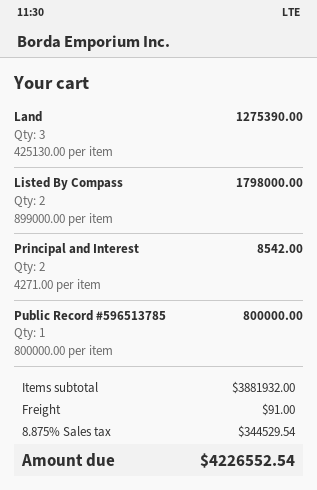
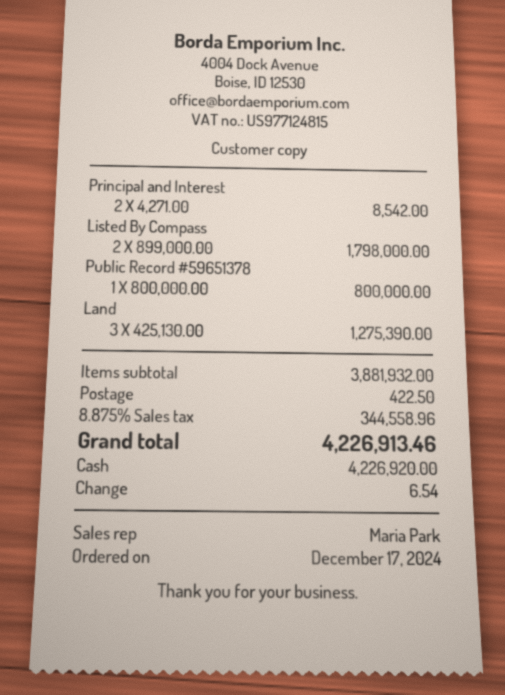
shipping: 91.00 -> 422.50
tax: 8.875% = 344529.54 -> 8.875% = 344558.96
total: 4226552.54 -> 4226913.46

